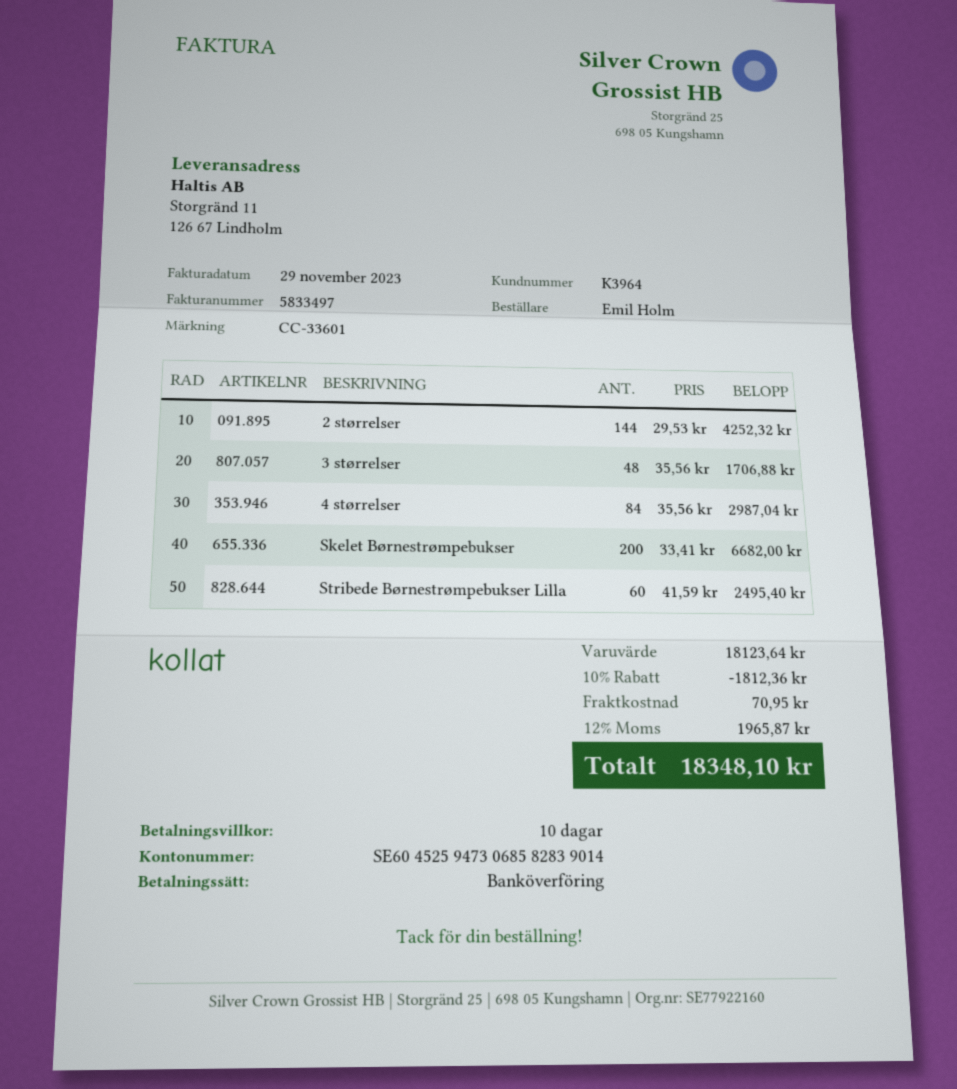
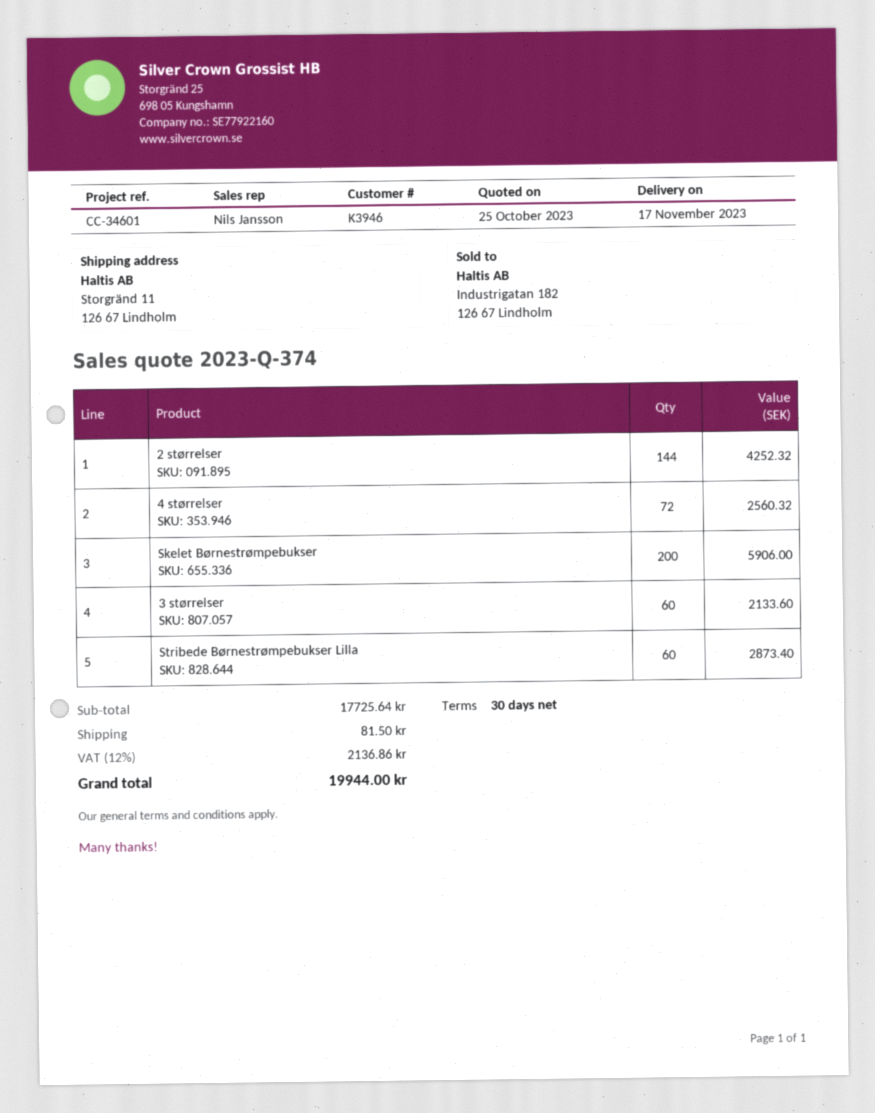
payment terms: 10 days -> 30 days
customer number: K3964 -> K3946
reference: CC-33601 -> CC-34601
3 størrelser: 48 for 1706.88 -> 60 for 2133.60
4 størrelser: 84 for 2987.04 -> 72 for 2560.32
Skelet Børnestrømpebukser: 200 for 6682.00 -> 200 for 5906.00
Stribede Børnestrømpebukser Lilla: 60 for 2495.40 -> 60 for 2873.40
subtotal: 18123.64 -> 17725.64
discount: 10% = 1812.36 -> none
shipping: 70.95 -> 81.50
tax: 12% = 1965.87 -> 12% = 2136.86
total: 18348.10 -> 19944.00

